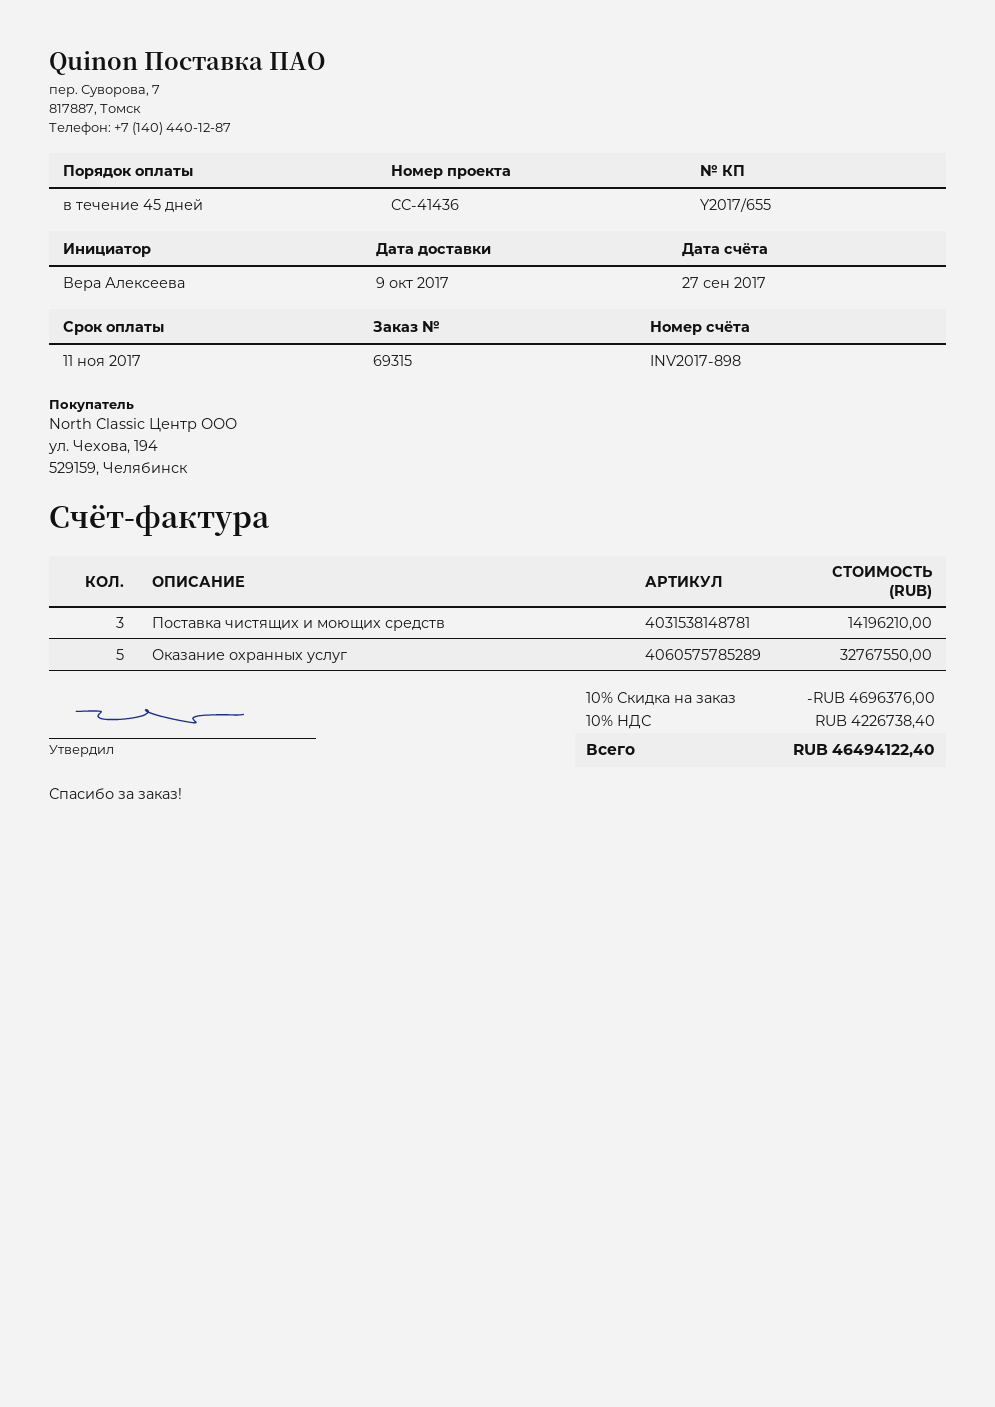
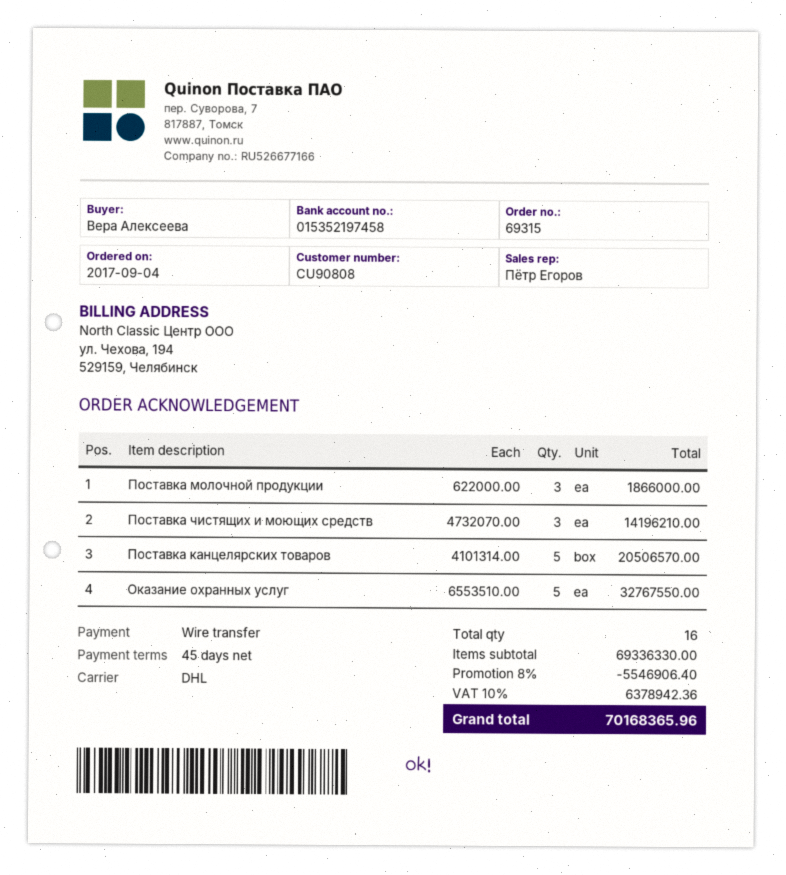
Поставка молочной продукции: none -> 3 for 1866000.00
Поставка канцелярских товаров: none -> 5 for 20506570.00
discount: 10% = 4696376.00 -> 8% = 5546906.40
tax: 10% = 4226738.40 -> 10% = 6378942.36
total: 46494122.40 -> 70168365.96

